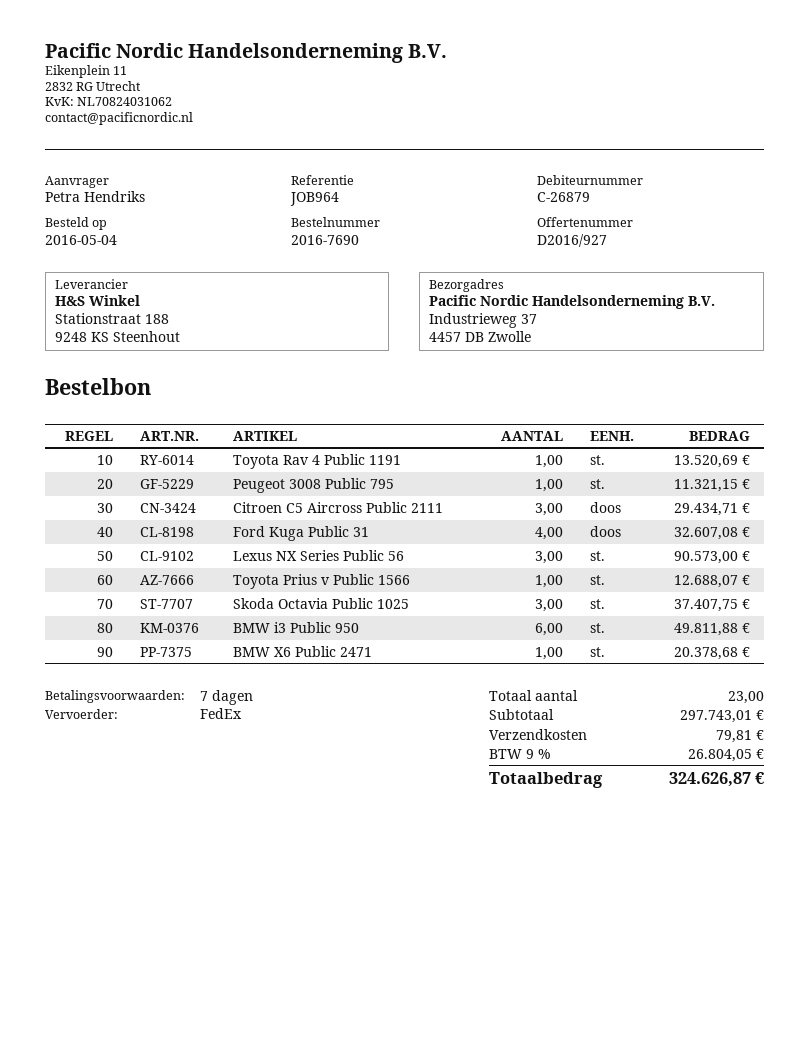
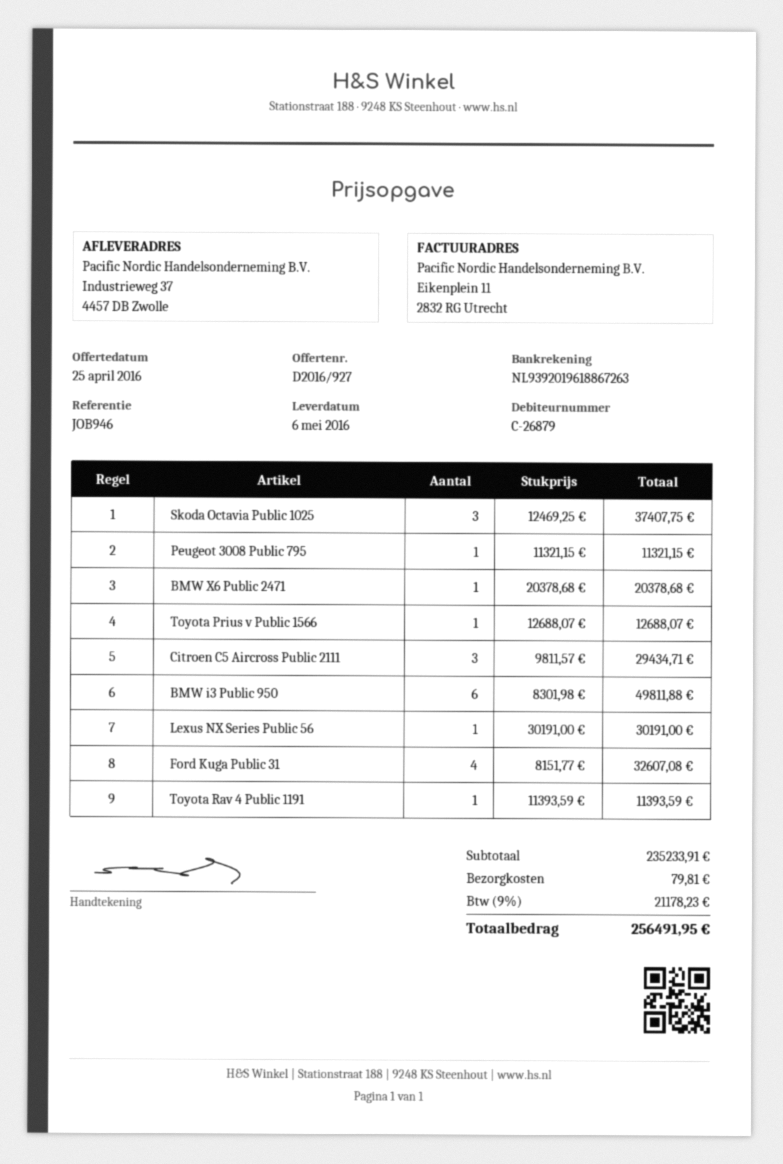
reference: JOB964 -> JOB946
Toyota Rav 4 Public 1191: 1 for 13520.69 -> 1 for 11393.59
Lexus NX Series Public 56: 3 for 90573.00 -> 1 for 30191.00
subtotal: 297743.01 -> 235233.91
tax: 9% = 26804.05 -> 9% = 21178.23
total: 324626.87 -> 256491.95

